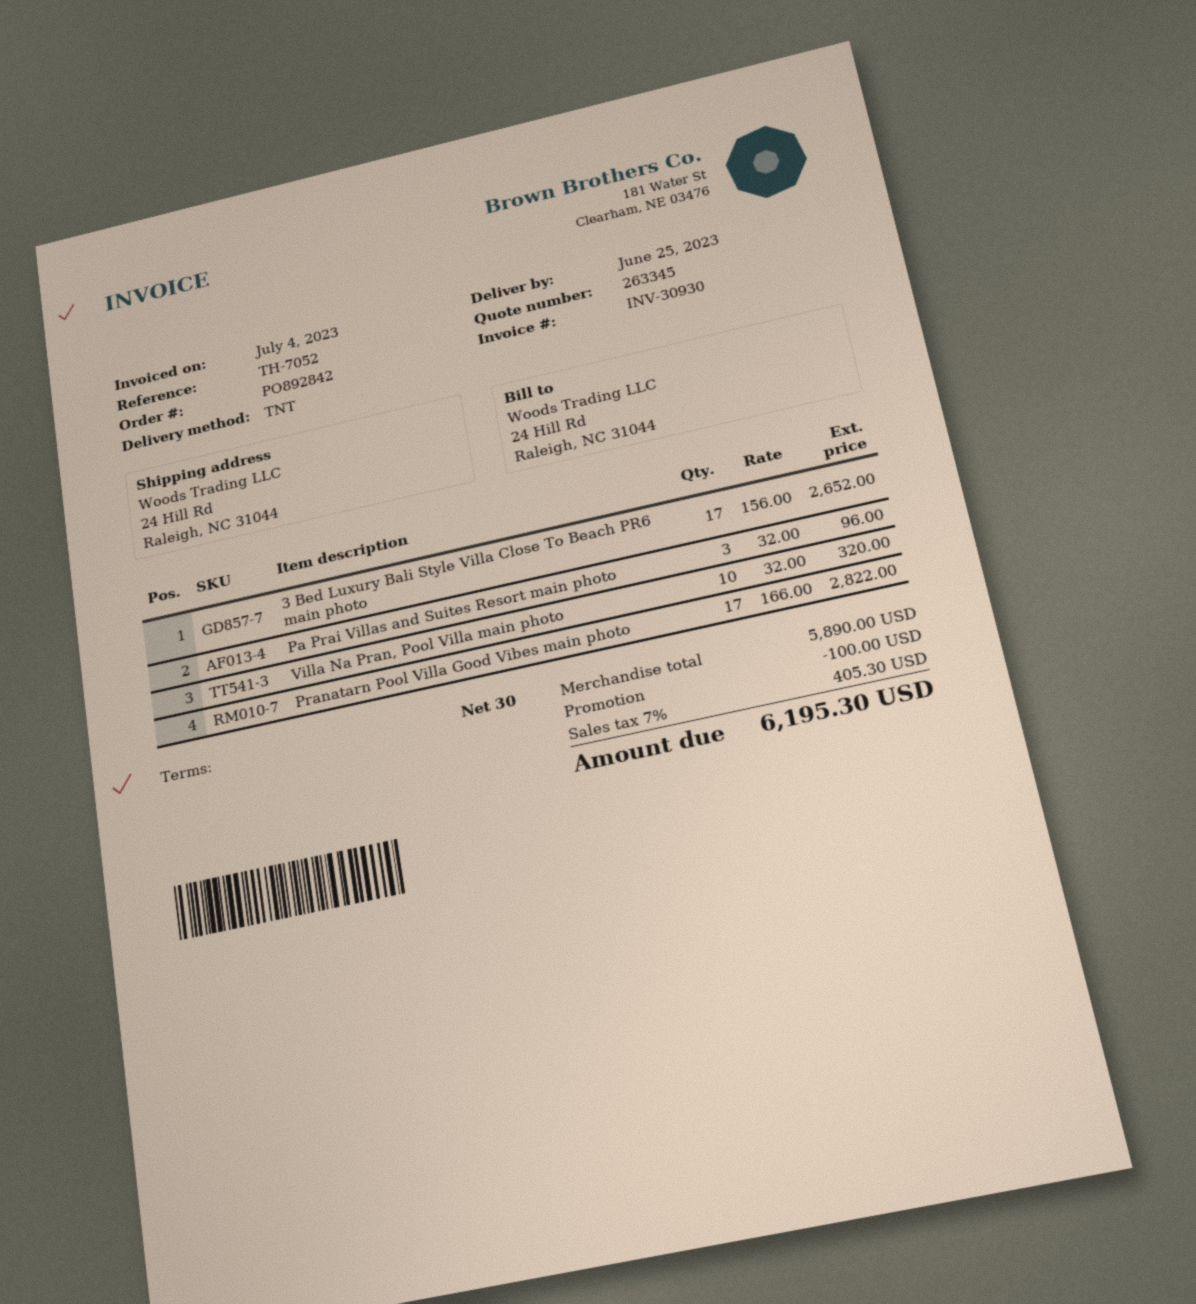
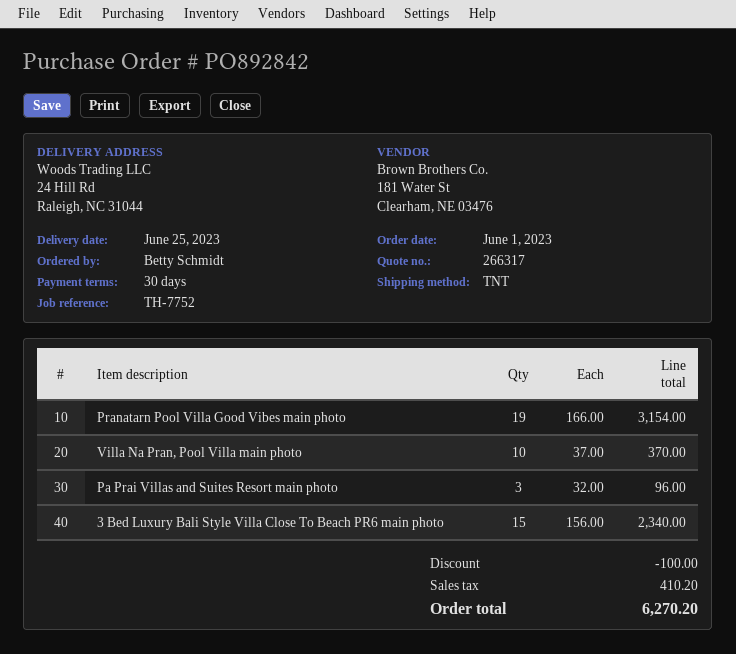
quote number: 263345 -> 266317
reference: TH-7052 -> TH-7752
3 Bed Luxury Bali Style Villa Close To Beach PR6 main photo: 17 x 156.00 = 2652.00 -> 15 x 156.00 = 2340.00
Villa Na Pran, Pool Villa main photo: 10 x 32.00 = 320.00 -> 10 x 37.00 = 370.00
Pranatarn Pool Villa Good Vibes main photo: 17 x 166.00 = 2822.00 -> 19 x 166.00 = 3154.00
tax: 405.30 -> 410.20
total: 6195.30 -> 6270.20

